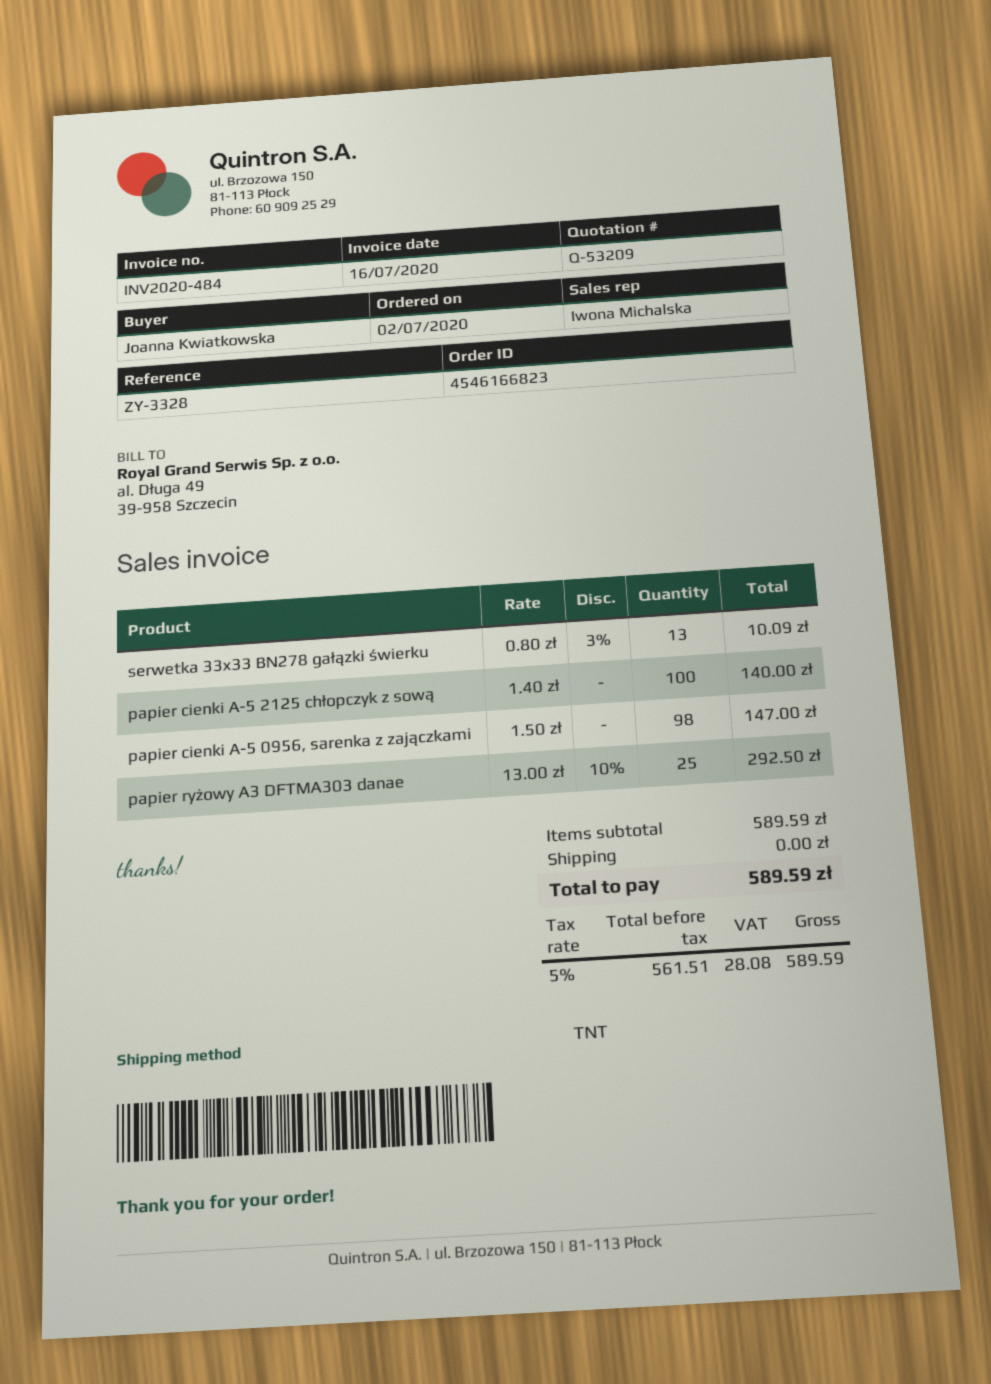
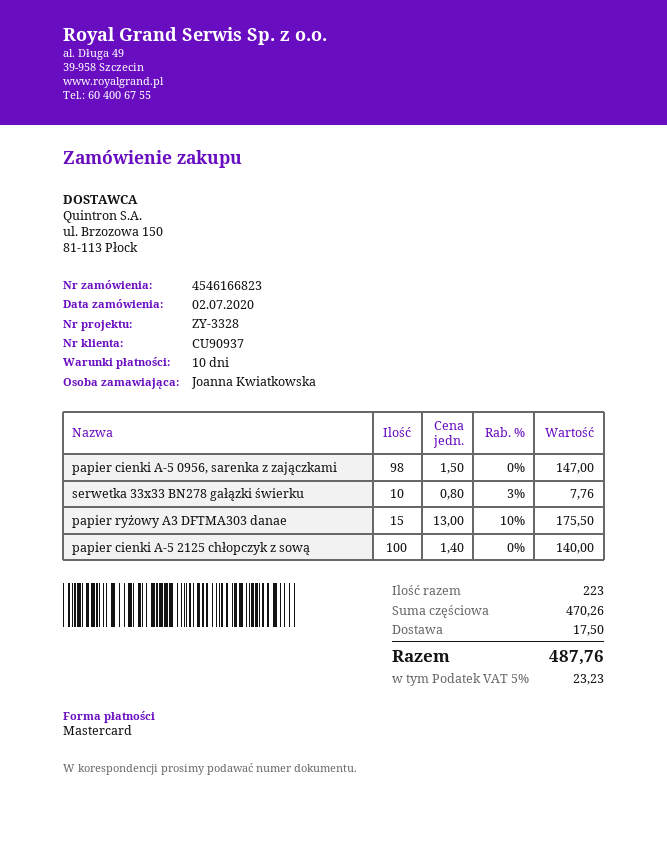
serwetka 33x33 BN278 gałązki świerku: 13 x 0.80 - 3% = 10.09 -> 10 x 0.80 - 3% = 7.76
papier ryżowy A3 DFTMA303 danae: 25 x 13.00 - 10% = 292.50 -> 15 x 13.00 - 10% = 175.50
subtotal: 589.59 -> 470.26
shipping: 0.00 -> 17.50
tax: 5% = 28.08 -> 5% = 23.23
total: 589.59 -> 487.76

